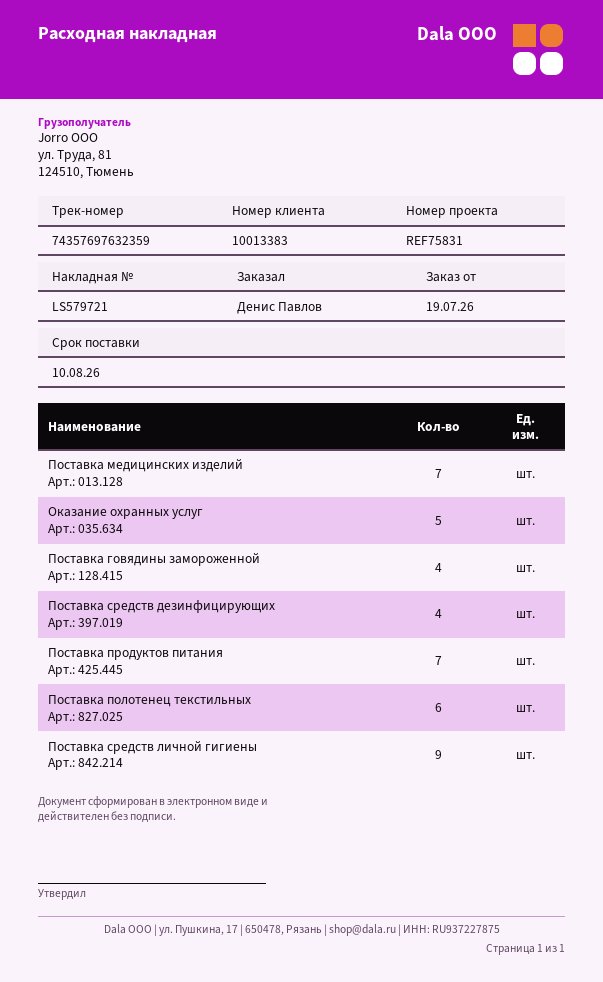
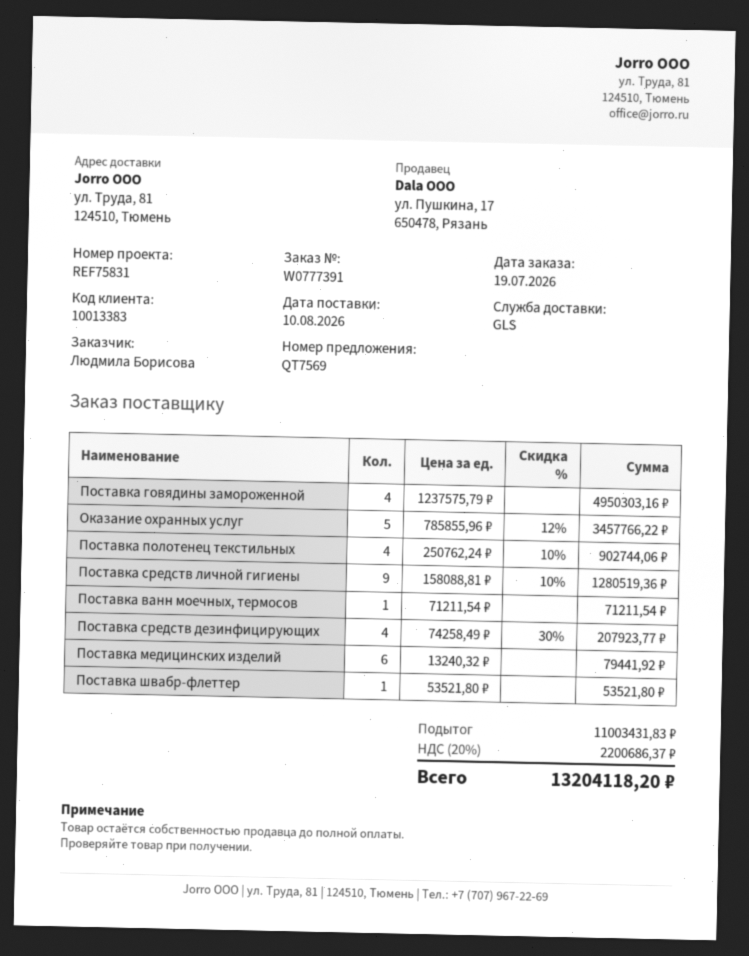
ordered by: Денис Павлов -> Людмила Борисова
Поставка медицинских изделий: 7 -> 6
Поставка продуктов питания: 7 -> none
Поставка полотенец текстильных: 6 -> 4
Поставка ванн моечных, термосов: none -> 1
Поставка швабр-флеттер: none -> 1

